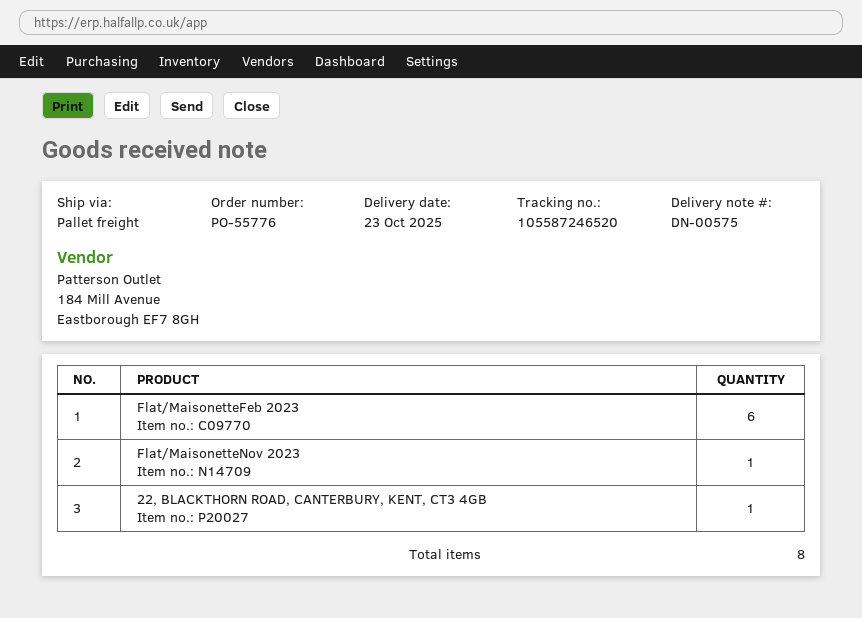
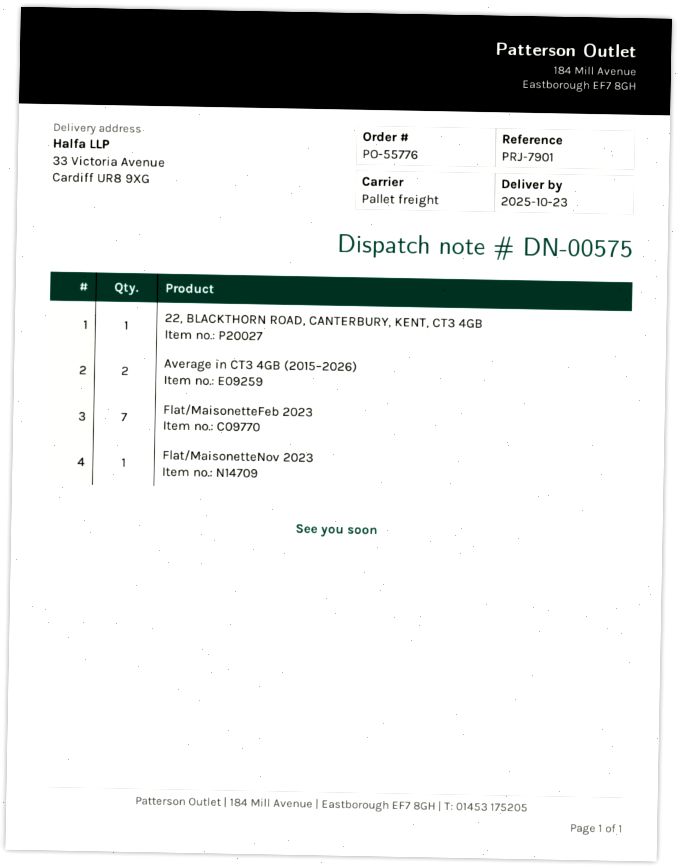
Flat/MaisonetteFeb 2023: 6 -> 7
Average in CT3 4GB (2015–2026): none -> 2

